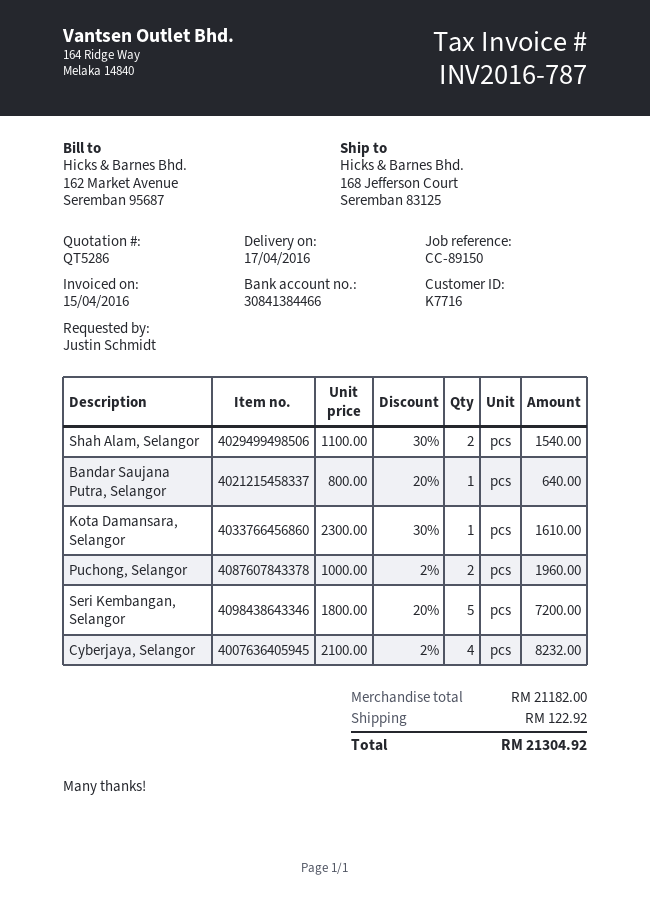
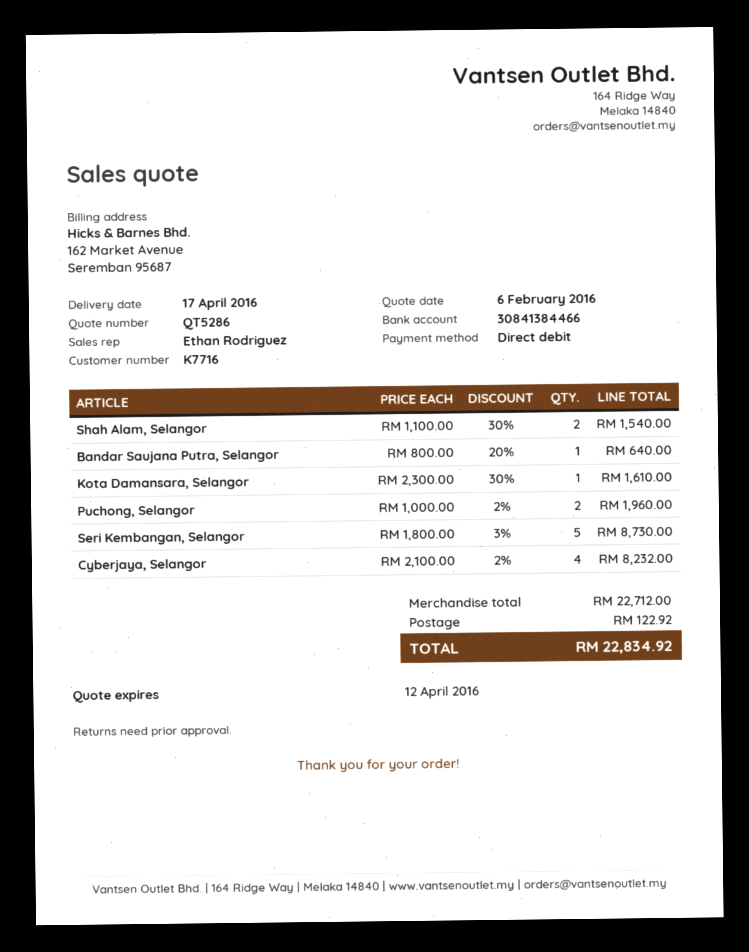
Seri Kembangan, Selangor: 5 x 1800.00 - 20% = 7200.00 -> 5 x 1800.00 - 3% = 8730.00
subtotal: 21182.00 -> 22712.00
total: 21304.92 -> 22834.92

